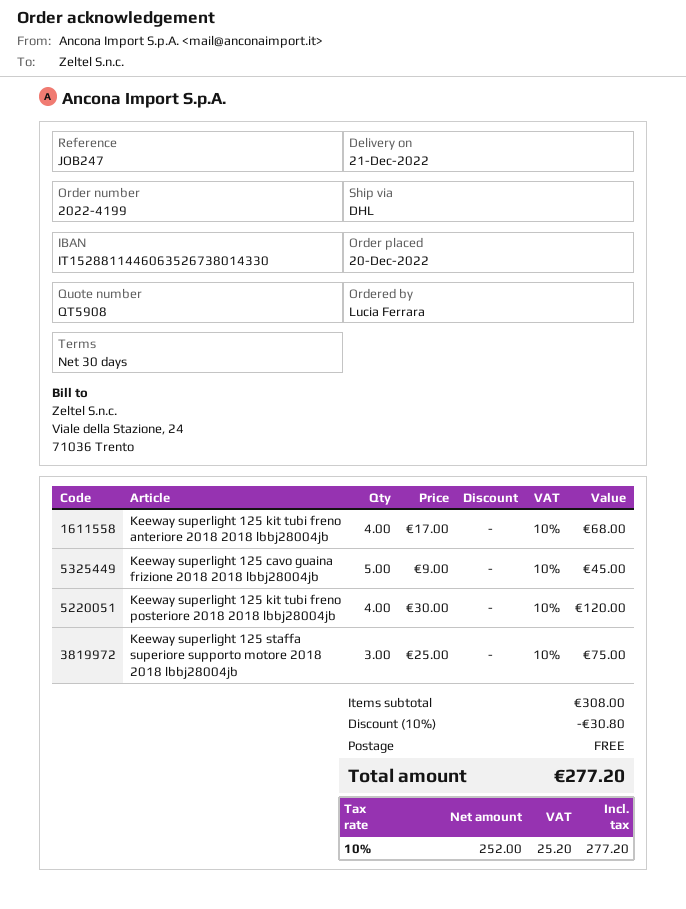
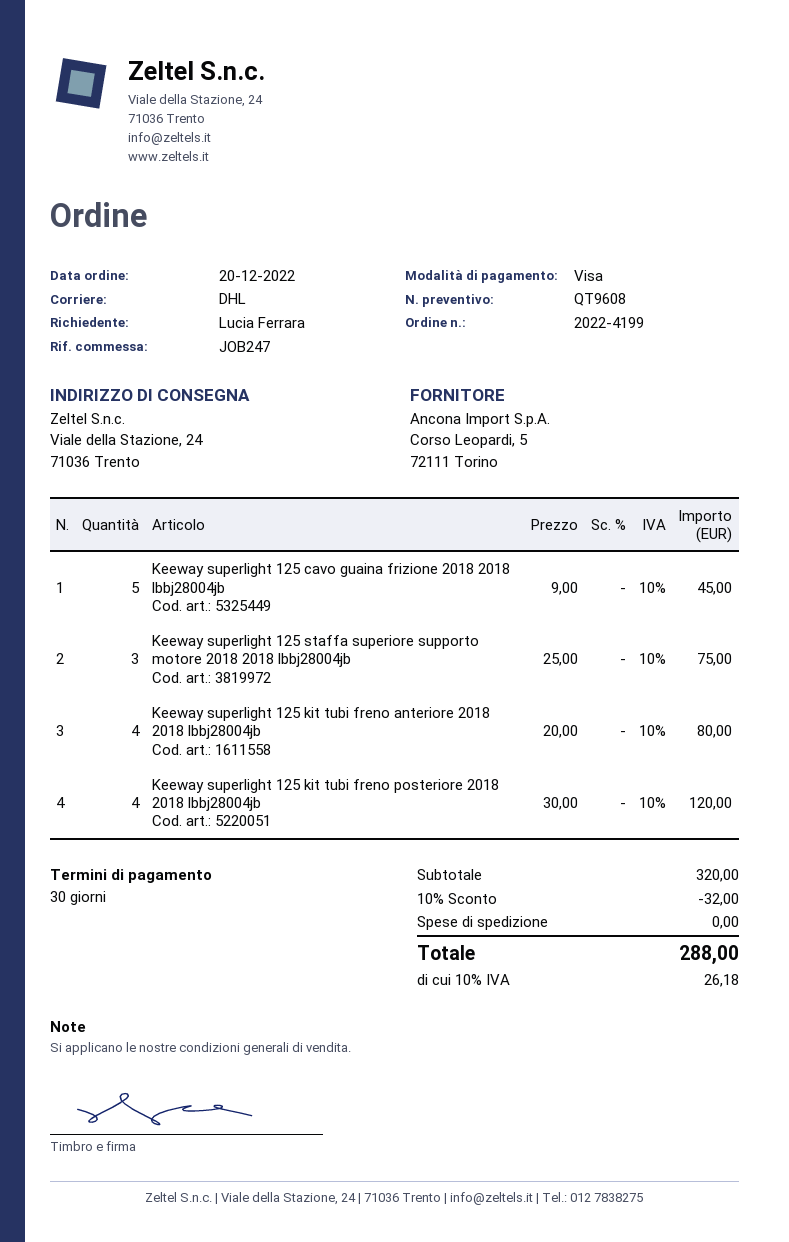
quote number: QT5908 -> QT9608
Keeway superlight 125 kit tubi freno anteriore 2018 2018 lbbj28004jb: 4 x 17.00 = 68.00 -> 4 x 20.00 = 80.00
subtotal: 308.00 -> 320.00
discount: 10% = 30.80 -> 10% = 32.00
tax: 10% = 25.20 -> 10% = 26.18
total: 277.20 -> 288.00

